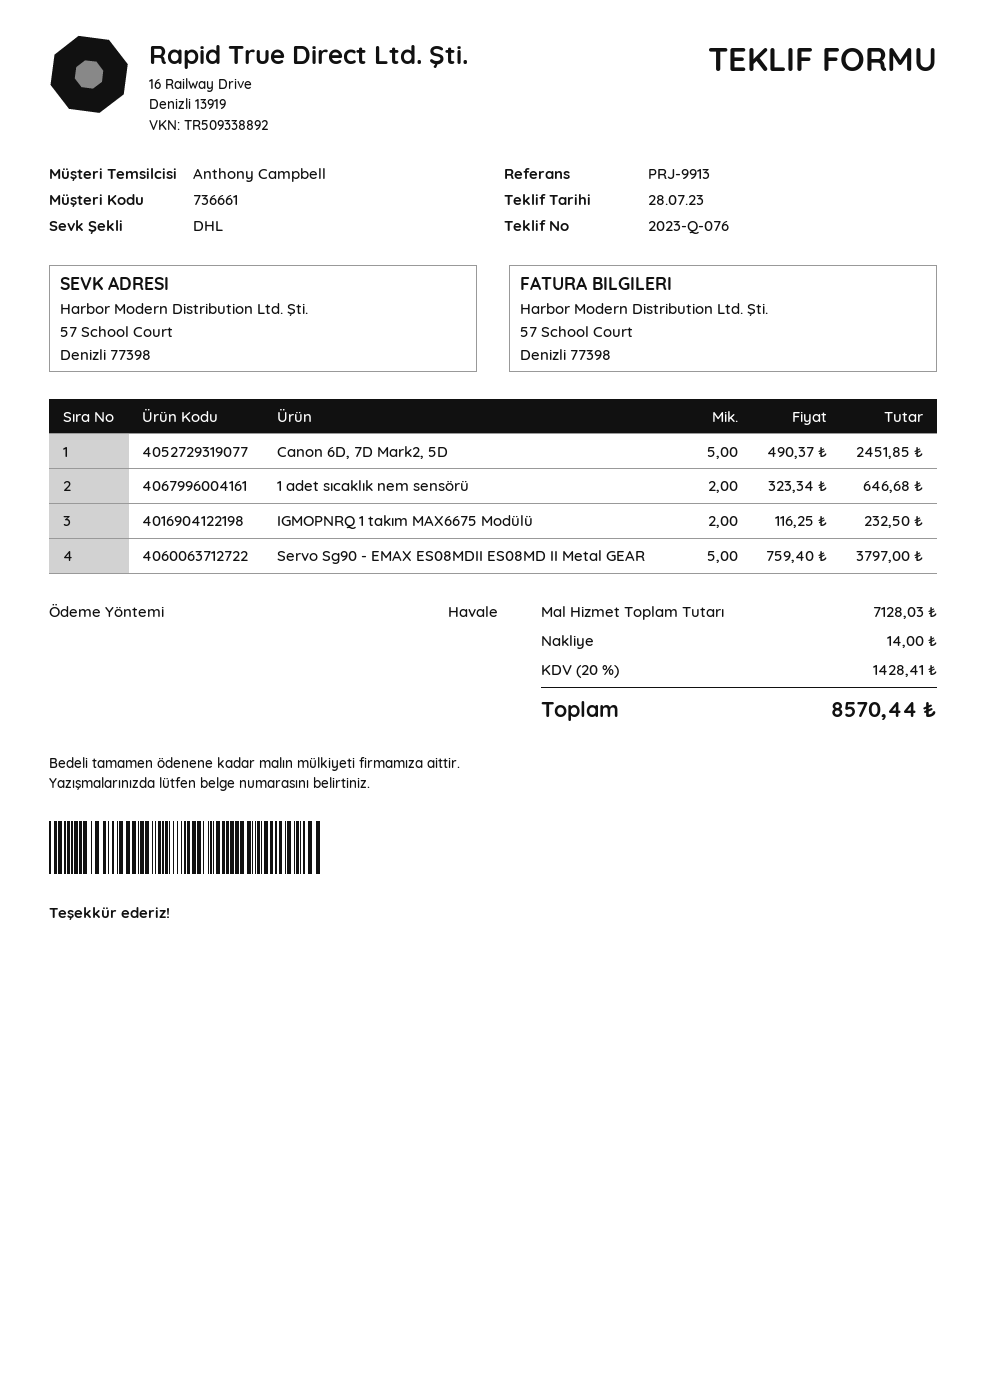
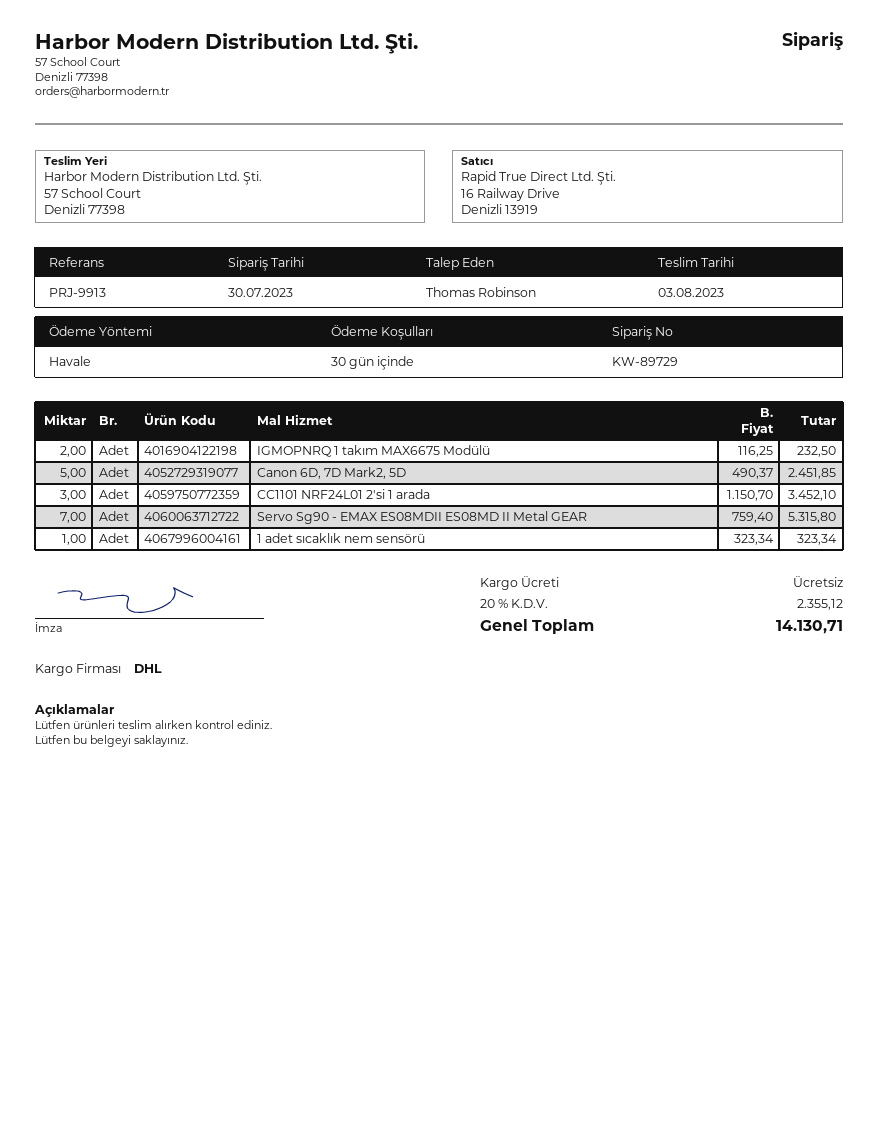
1 adet sıcaklık nem sensörü: 2 x 323.34 = 646.68 -> 1 x 323.34 = 323.34
Servo Sg90 - EMAX ES08MDII ES08MD II Metal GEAR: 5 x 759.40 = 3797.00 -> 7 x 759.40 = 5315.80
CC1101 NRF24L01 2'si 1 arada: none -> 3 x 1150.70 = 3452.10
shipping: 14.00 -> 0.00
tax: 20% = 1428.41 -> 20% = 2355.12
total: 8570.44 -> 14130.71

